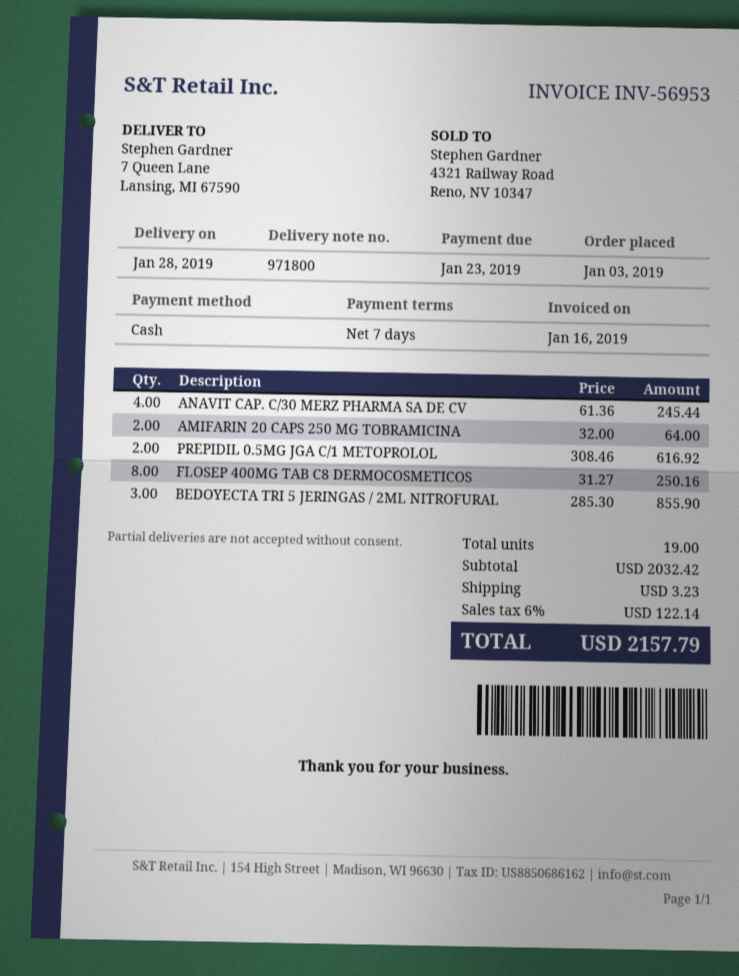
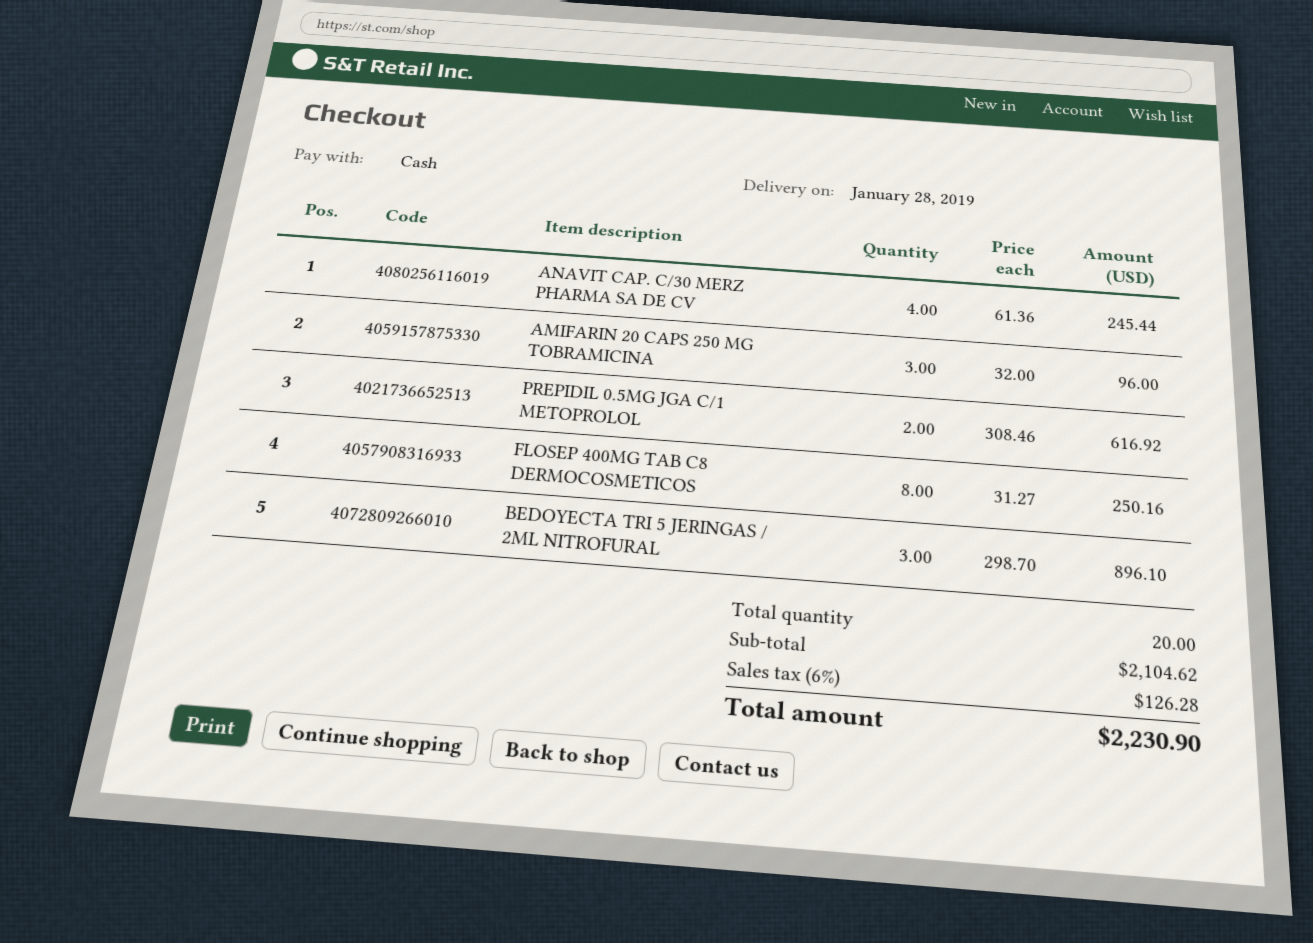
AMIFARIN 20 CAPS 250 MG TOBRAMICINA: 2 x 32.00 = 64.00 -> 3 x 32.00 = 96.00
BEDOYECTA TRI 5 JERINGAS / 2ML NITROFURAL: 3 x 285.30 = 855.90 -> 3 x 298.70 = 896.10
total quantity: 19 -> 20
subtotal: 2032.42 -> 2104.62
shipping: 3.23 -> none
tax: 6% = 122.14 -> 6% = 126.28
total: 2157.79 -> 2230.90

